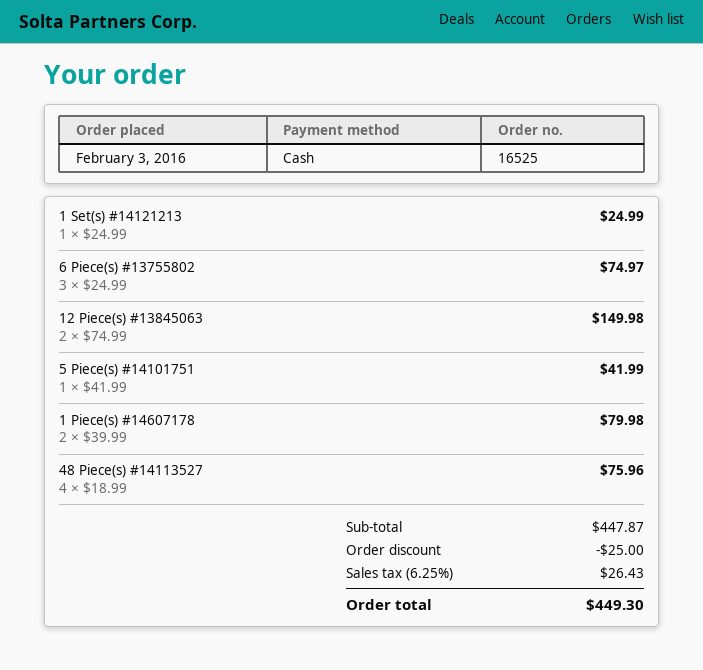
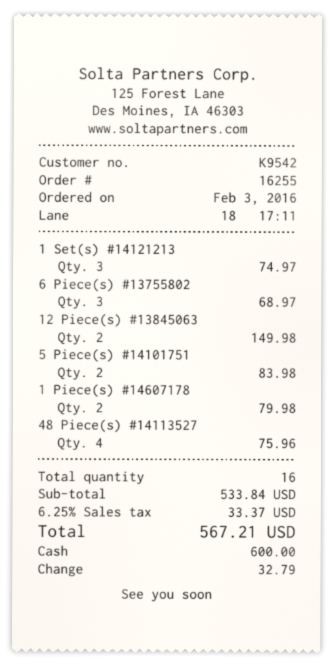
order number: 16525 -> 16255
1 Set(s) #14121213: 1 for 24.99 -> 3 for 74.97
6 Piece(s) #13755802: 3 for 74.97 -> 3 for 68.97
5 Piece(s) #14101751: 1 for 41.99 -> 2 for 83.98
subtotal: 447.87 -> 533.84
discount: 25.00 -> none
tax: 6.25% = 26.43 -> 6.25% = 33.37
total: 449.30 -> 567.21

